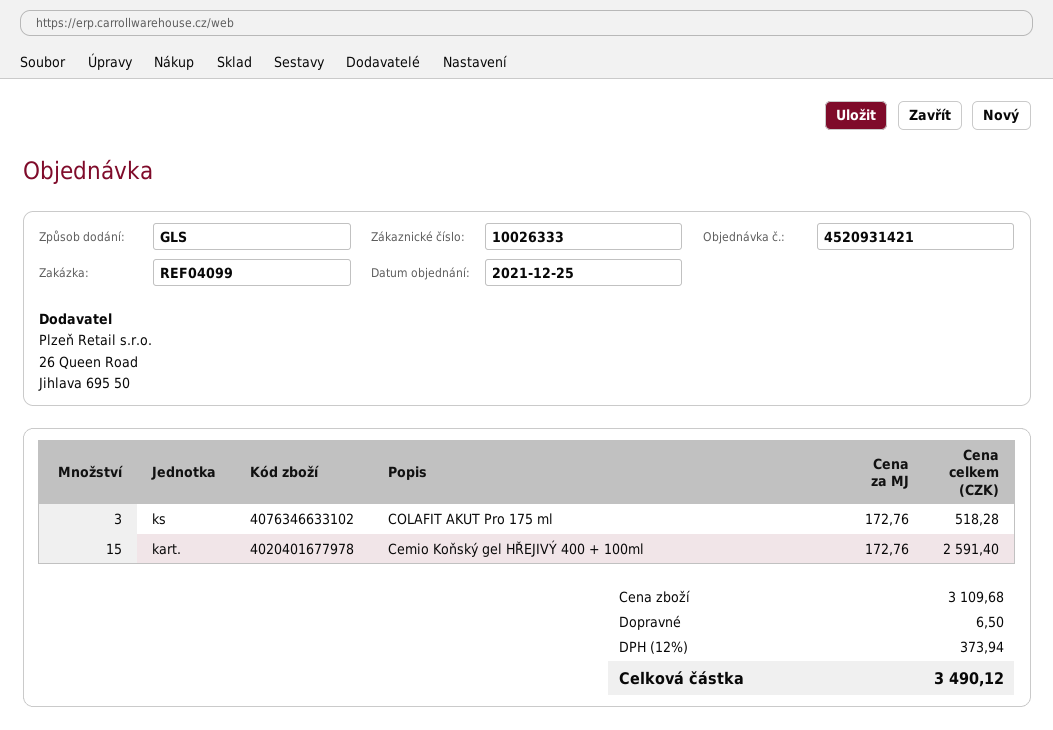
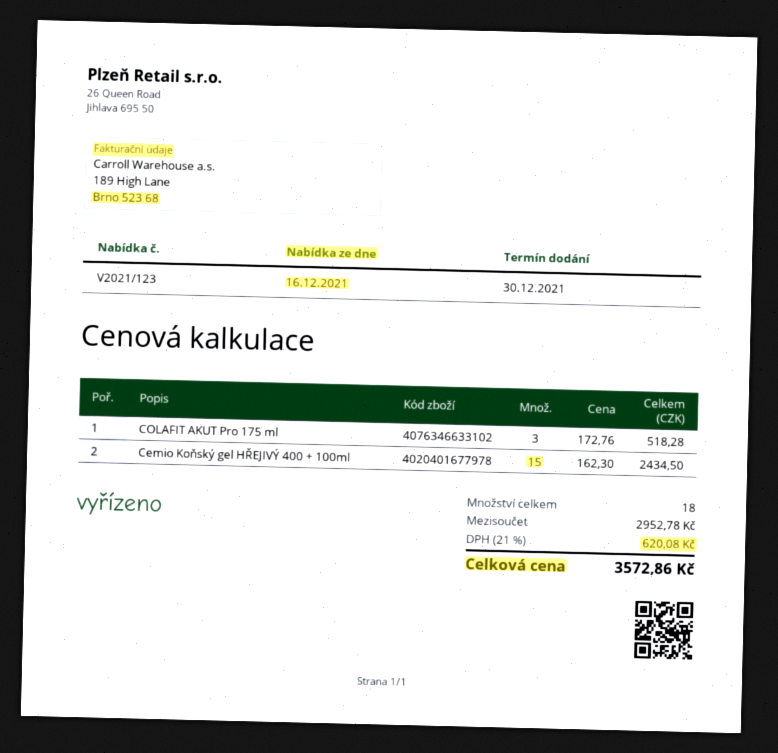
Cemio Koňský gel HŘEJIVÝ 400 + 100ml: 15 x 172.76 = 2591.40 -> 15 x 162.30 = 2434.50
subtotal: 3109.68 -> 2952.78
shipping: 6.50 -> none
tax: 12% = 373.94 -> 21% = 620.08
total: 3490.12 -> 3572.86

